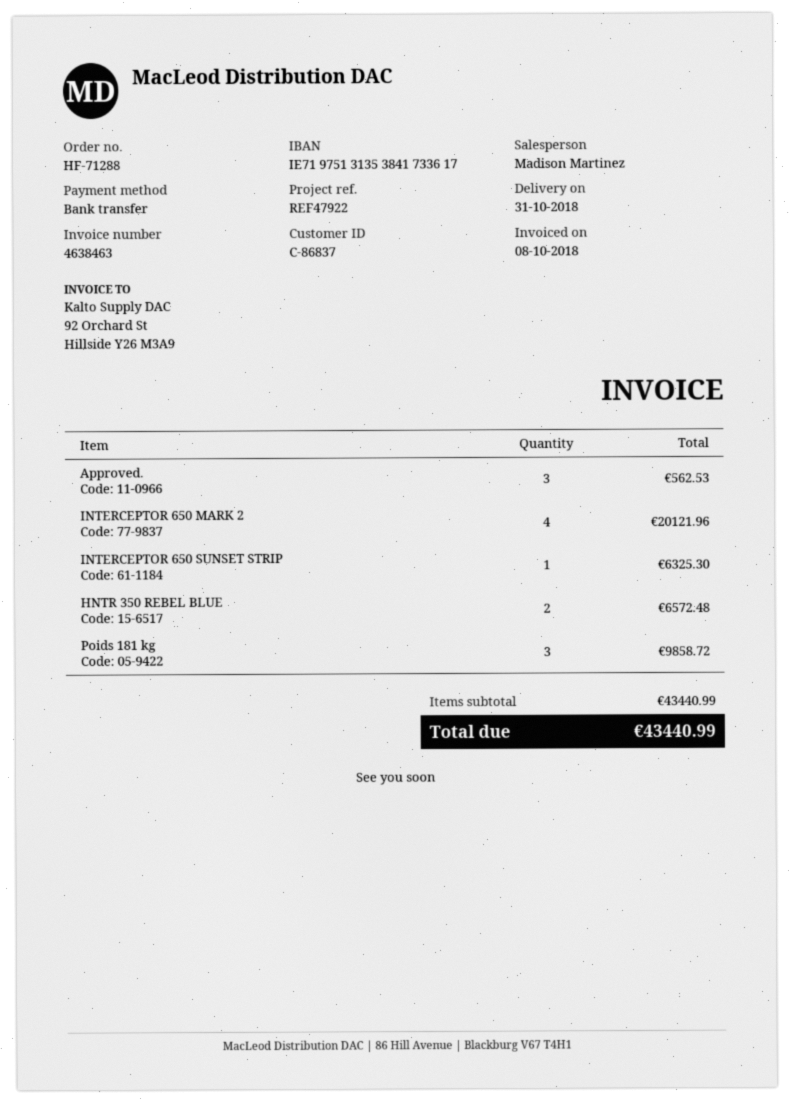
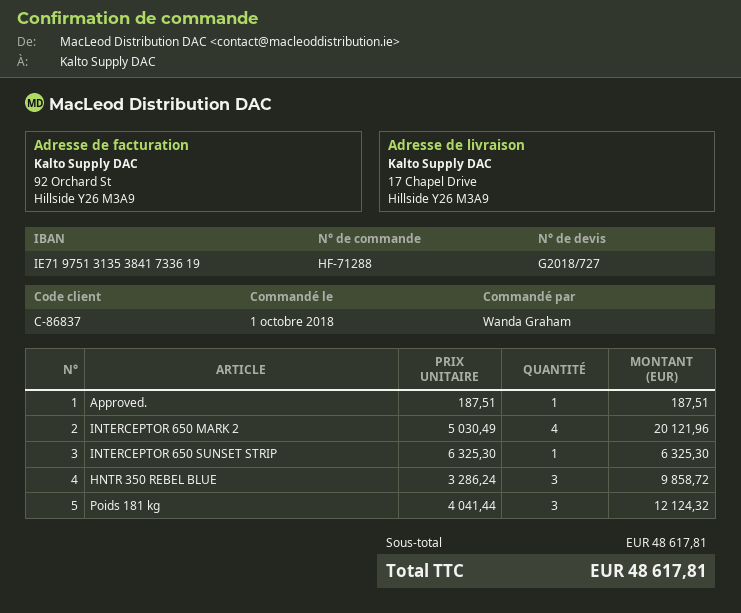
bank account: IE71975131353841733617 -> IE71975131353841733619
Approved.: 3 for 562.53 -> 1 for 187.51
HNTR 350 REBEL BLUE: 2 for 6572.48 -> 3 for 9858.72
Poids 181 kg: 3 for 9858.72 -> 3 for 12124.32
subtotal: 43440.99 -> 48617.81
total: 43440.99 -> 48617.81

